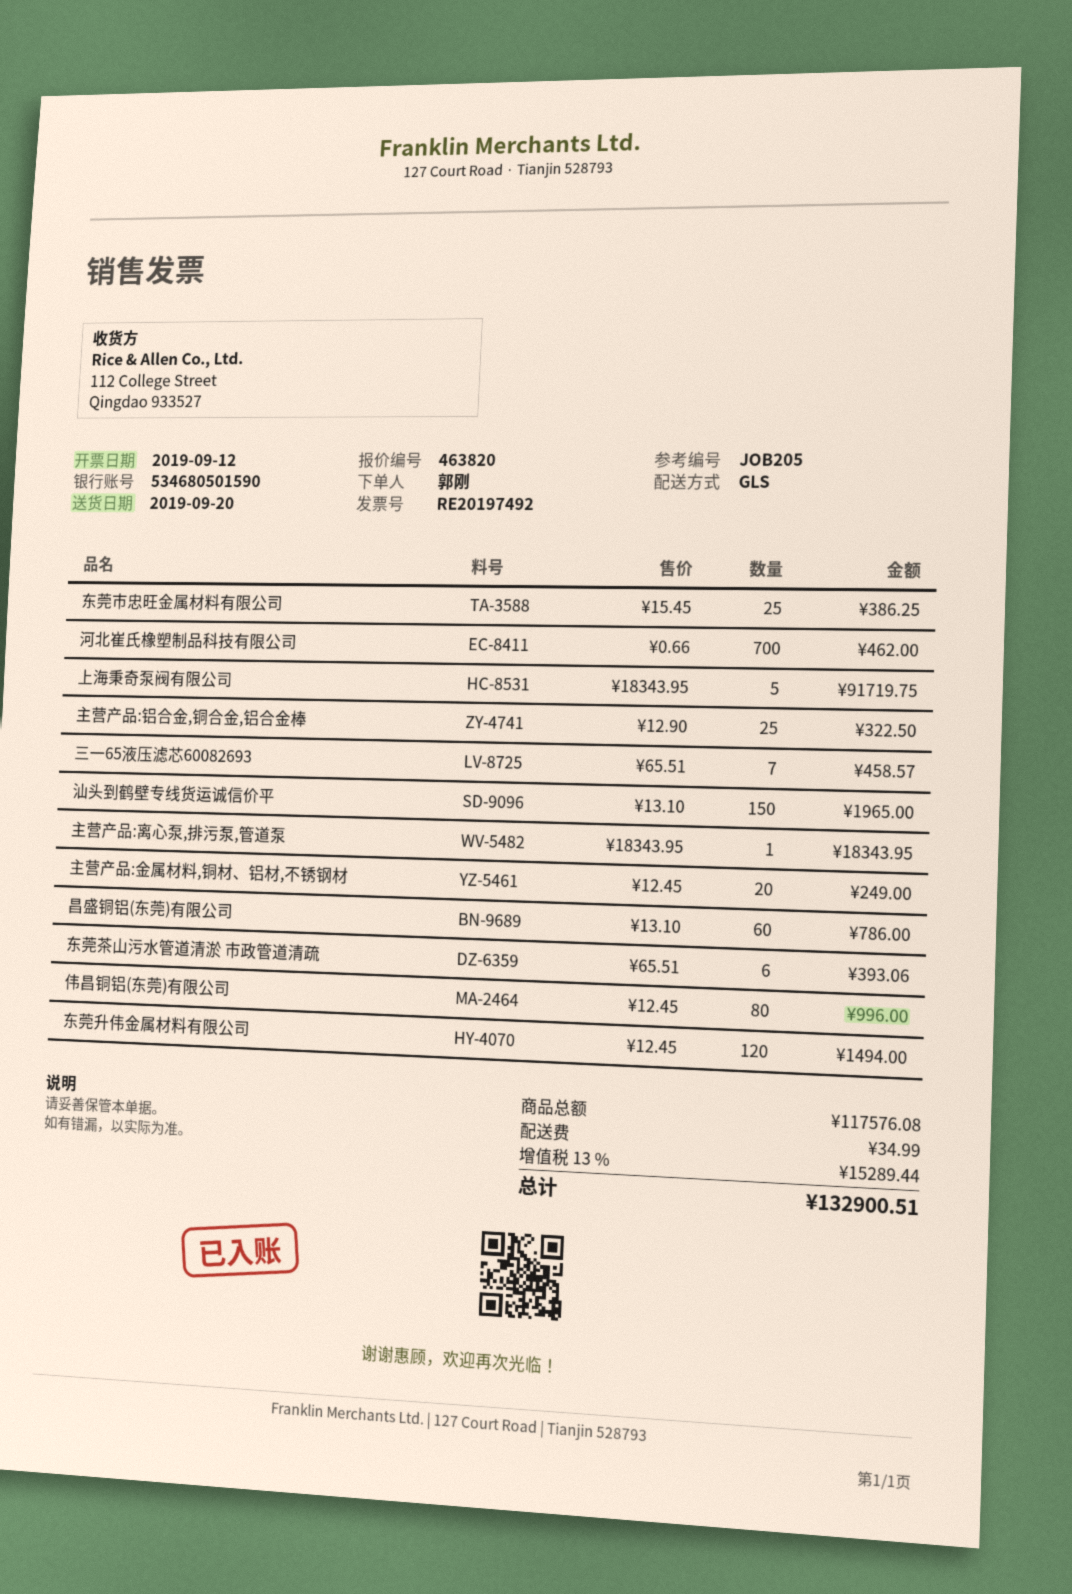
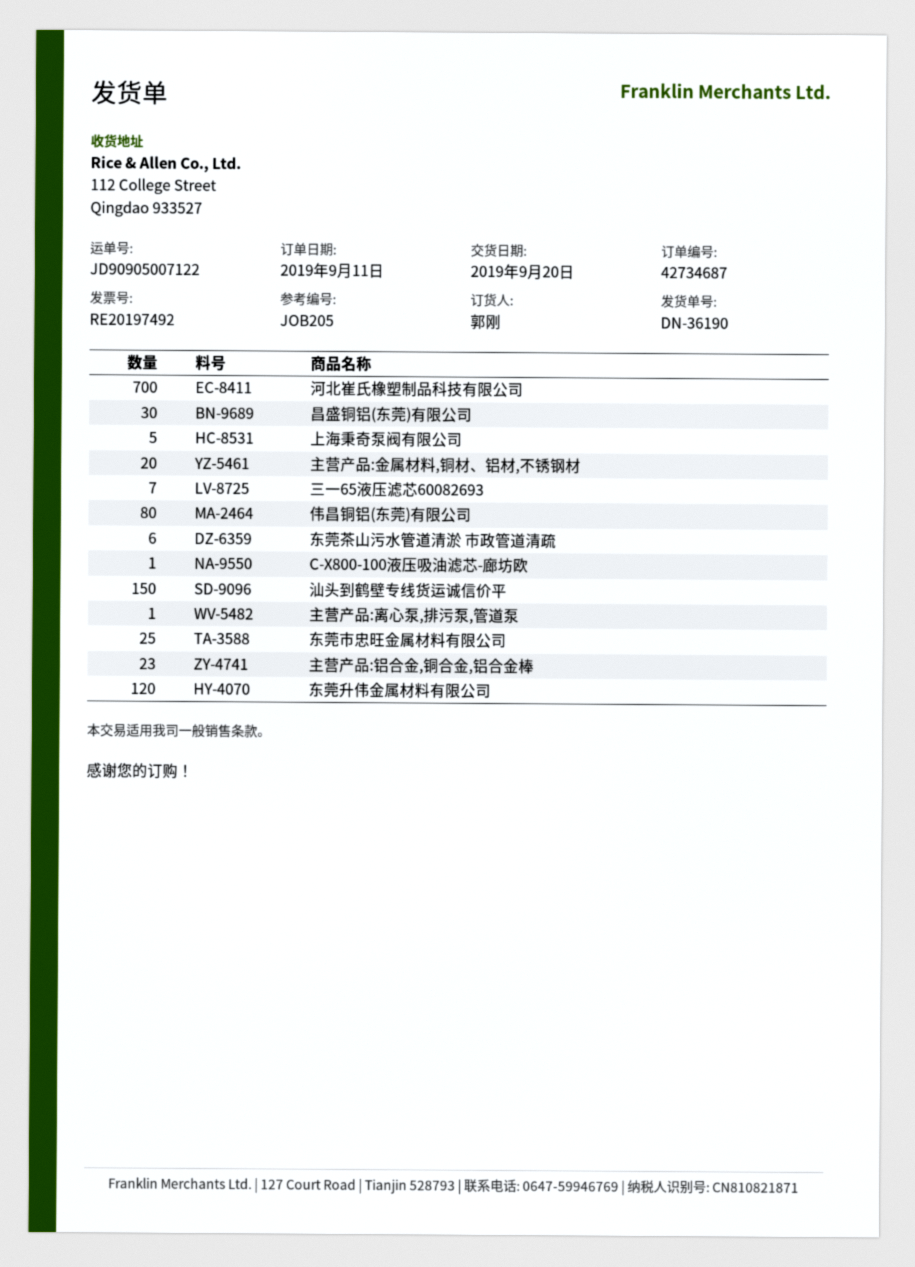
主营产品:铝合金,铜合金,铝合金棒: 25 -> 23
昌盛铜铝(东莞)有限公司: 60 -> 30
C-X800-100液压吸油滤芯-廊坊欧: none -> 1

